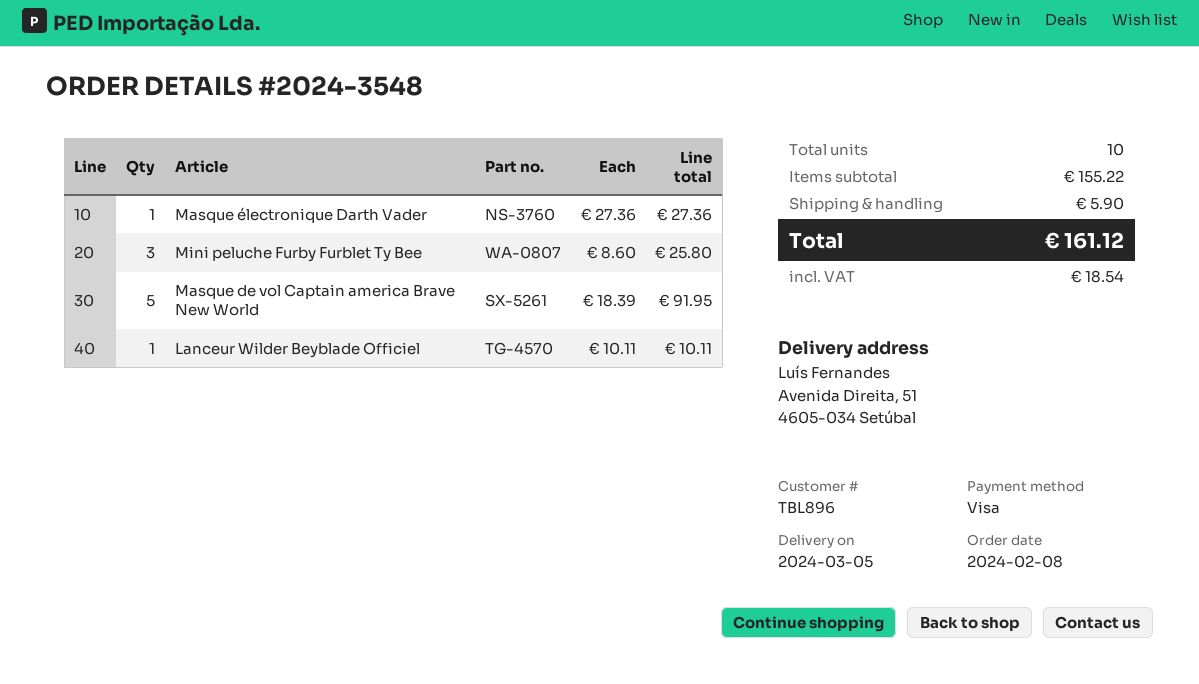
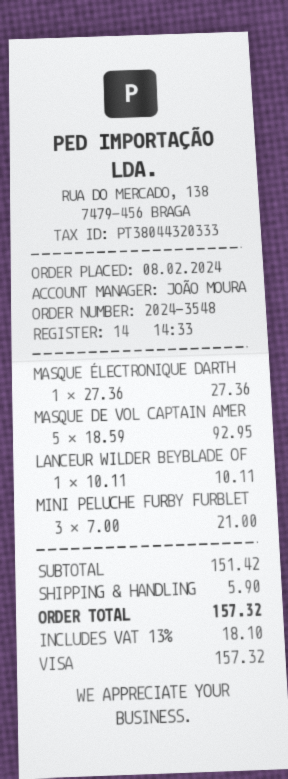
Mini peluche Furby Furblet Ty Bee: 3 x 8.60 = 25.80 -> 3 x 7.00 = 21.00
Masque de vol Captain america Brave New World: 5 x 18.39 = 91.95 -> 5 x 18.59 = 92.95
subtotal: 155.22 -> 151.42
tax: 18.54 -> 18.10
total: 161.12 -> 157.32

